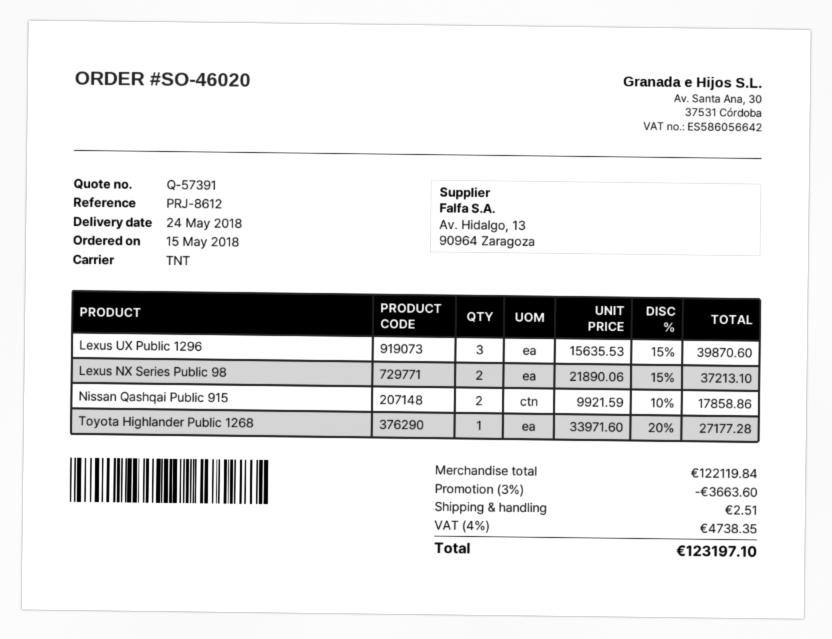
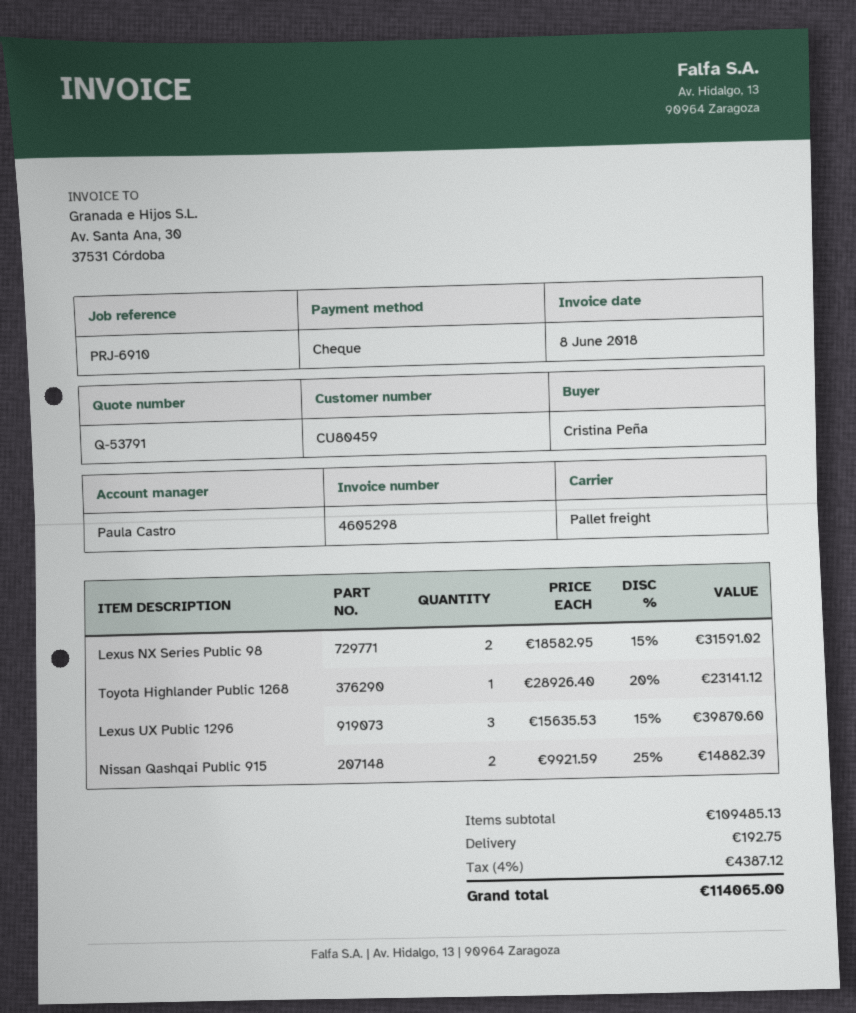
quote number: Q-57391 -> Q-53791
reference: PRJ-8612 -> PRJ-6910
shipping method: TNT -> pallet freight
Lexus NX Series Public 98: 2 x 21890.06 - 15% = 37213.10 -> 2 x 18582.95 - 15% = 31591.02
Nissan Qashqai Public 915: 2 x 9921.59 - 10% = 17858.86 -> 2 x 9921.59 - 25% = 14882.39
Toyota Highlander Public 1268: 1 x 33971.60 - 20% = 27177.28 -> 1 x 28926.40 - 20% = 23141.12
subtotal: 122119.84 -> 109485.13
discount: 3% = 3663.60 -> none
shipping: 2.51 -> 192.75
tax: 4% = 4738.35 -> 4% = 4387.12
total: 123197.10 -> 114065.00

